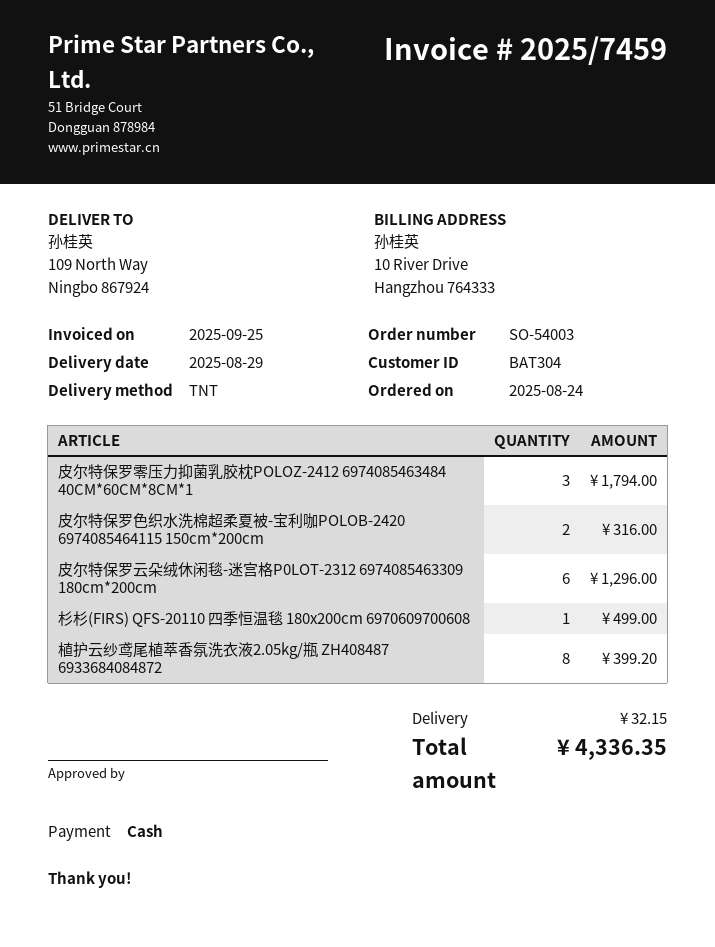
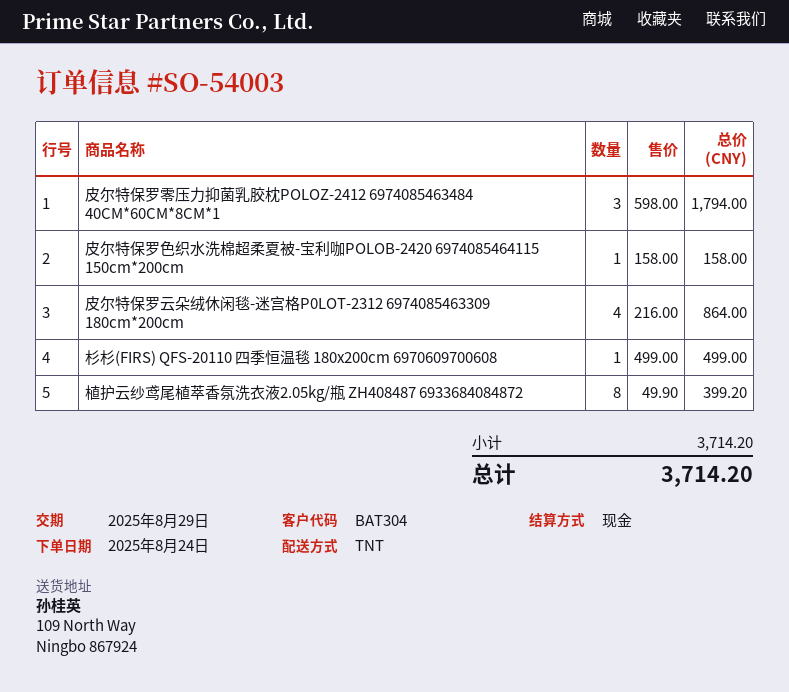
皮尔特保罗色织水洗棉超柔夏被-宝利咖POLOB-2420 6974085464115 150cm*200cm: 2 for 316.00 -> 1 for 158.00
皮尔特保罗云朵绒休闲毯-迷宫格P0LOT-2312 6974085463309 180cm*200cm: 6 for 1296.00 -> 4 for 864.00
shipping: 32.15 -> none
total: 4336.35 -> 3714.20

